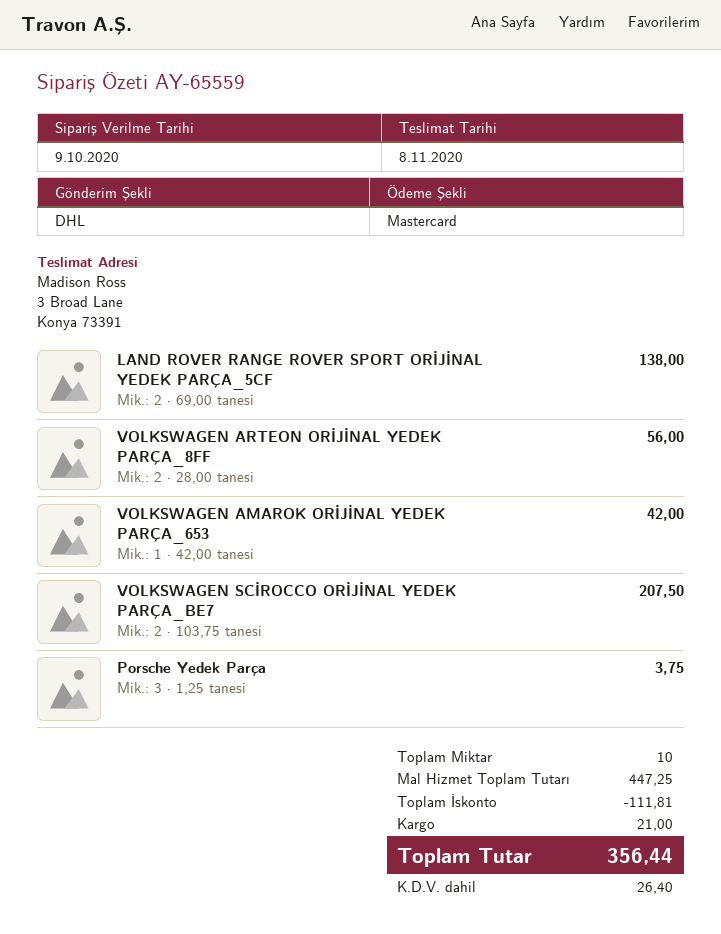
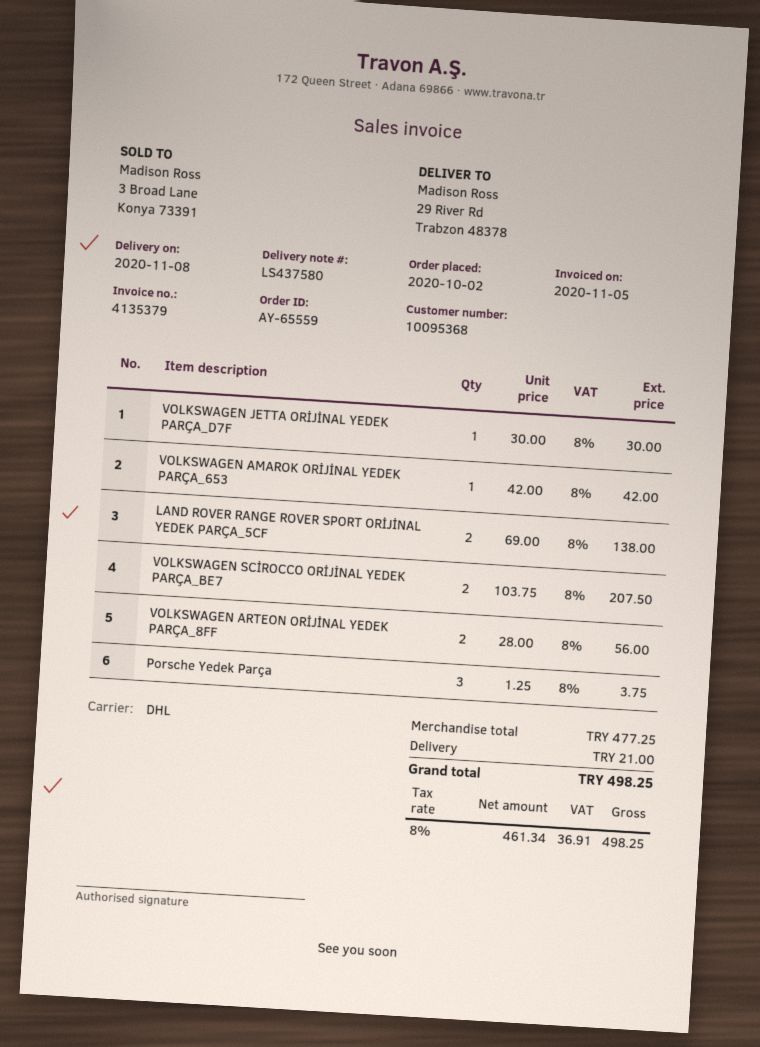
order date: 2020-10-09 -> 2020-10-02
ship to: 3 Broad Lane, Konya 73391 -> 29 River Rd, Trabzon 48378
VOLKSWAGEN JETTA ORİJİNAL YEDEK PARÇA_D7F: none -> 1 x 30.00 = 30.00
subtotal: 447.25 -> 477.25
discount: 111.81 -> none
tax: 26.40 -> 36.91
total: 356.44 -> 498.25

